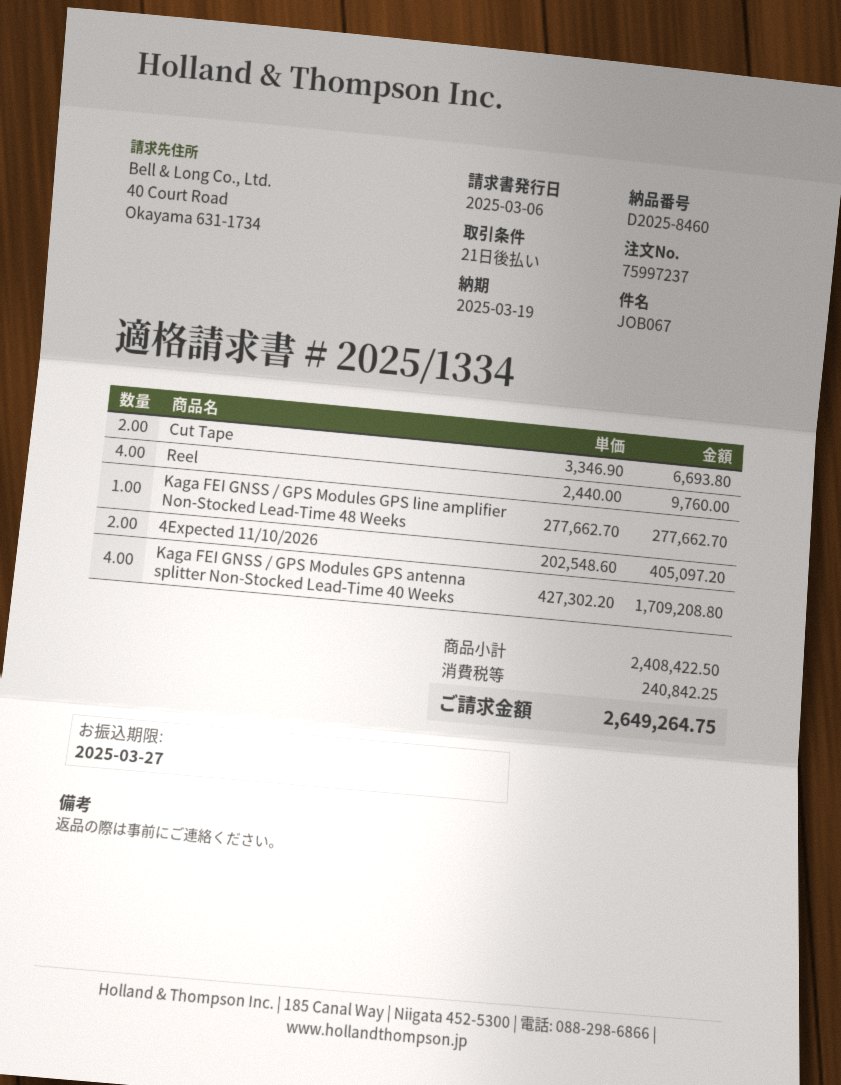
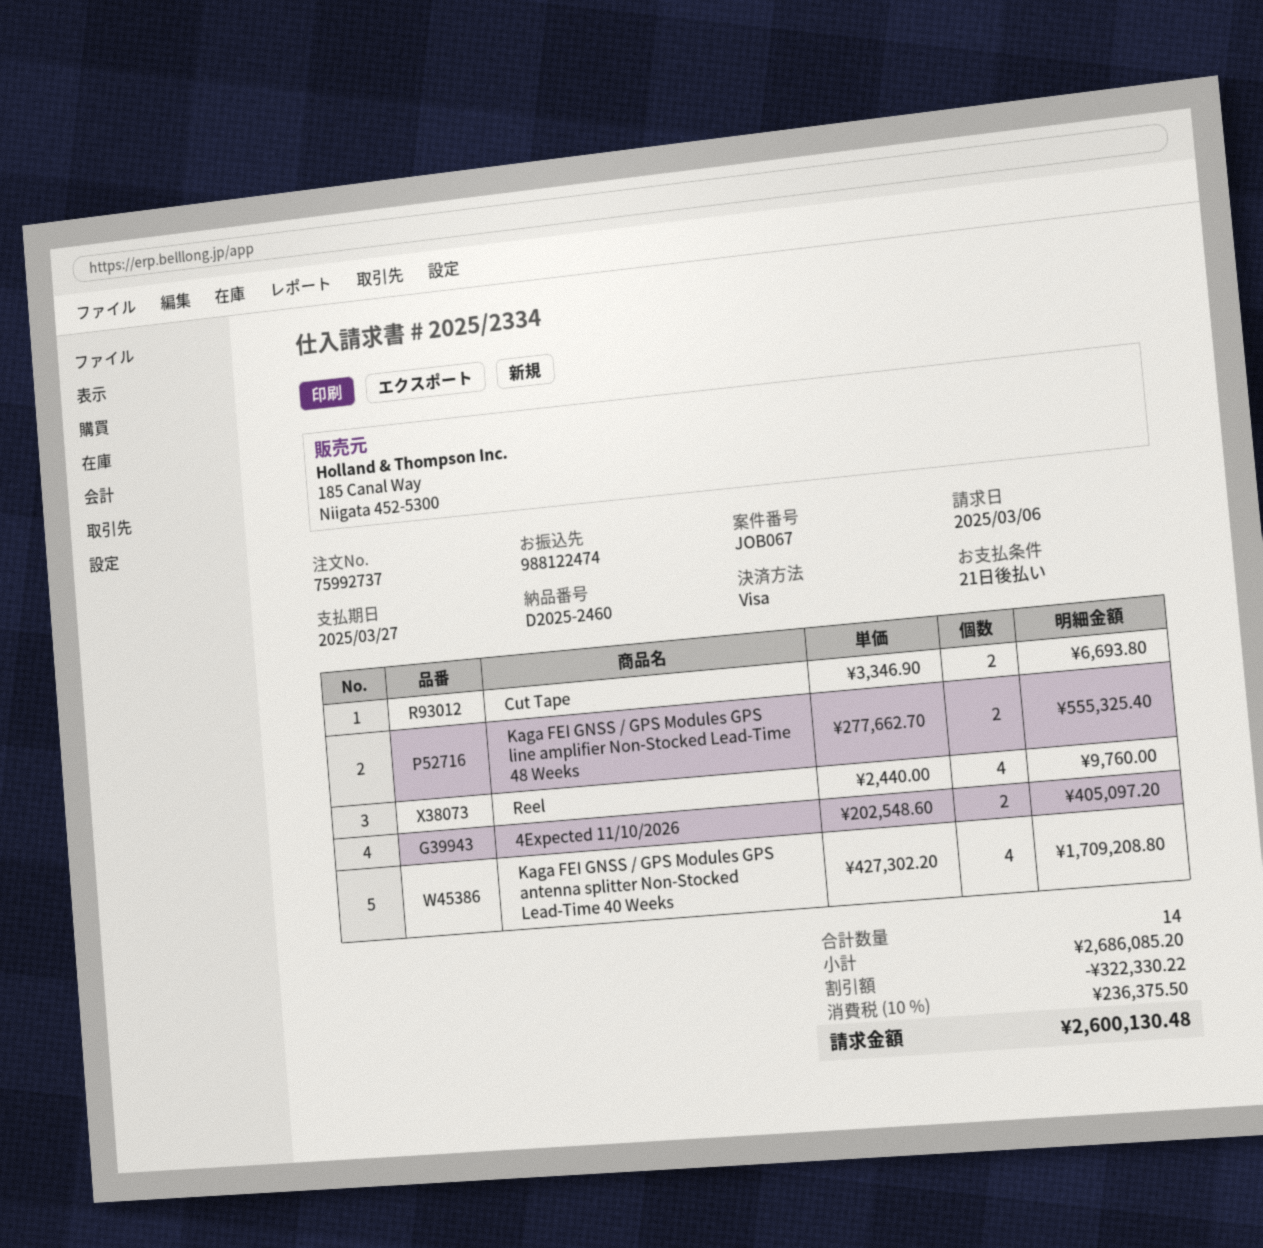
order number: 75997237 -> 75992737
delivery note number: D2025-8460 -> D2025-2460
invoice number: 2025/1334 -> 2025/2334
Kaga FEI GNSS / GPS Modules GPS line amplifier Non-Stocked Lead-Time 48 Weeks: 1 x 277662.70 = 277662.70 -> 2 x 277662.70 = 555325.40
subtotal: 2408422.50 -> 2686085.20
discount: none -> 322330.22
tax: 240842.25 -> 236375.50
total: 2649264.75 -> 2600130.48

